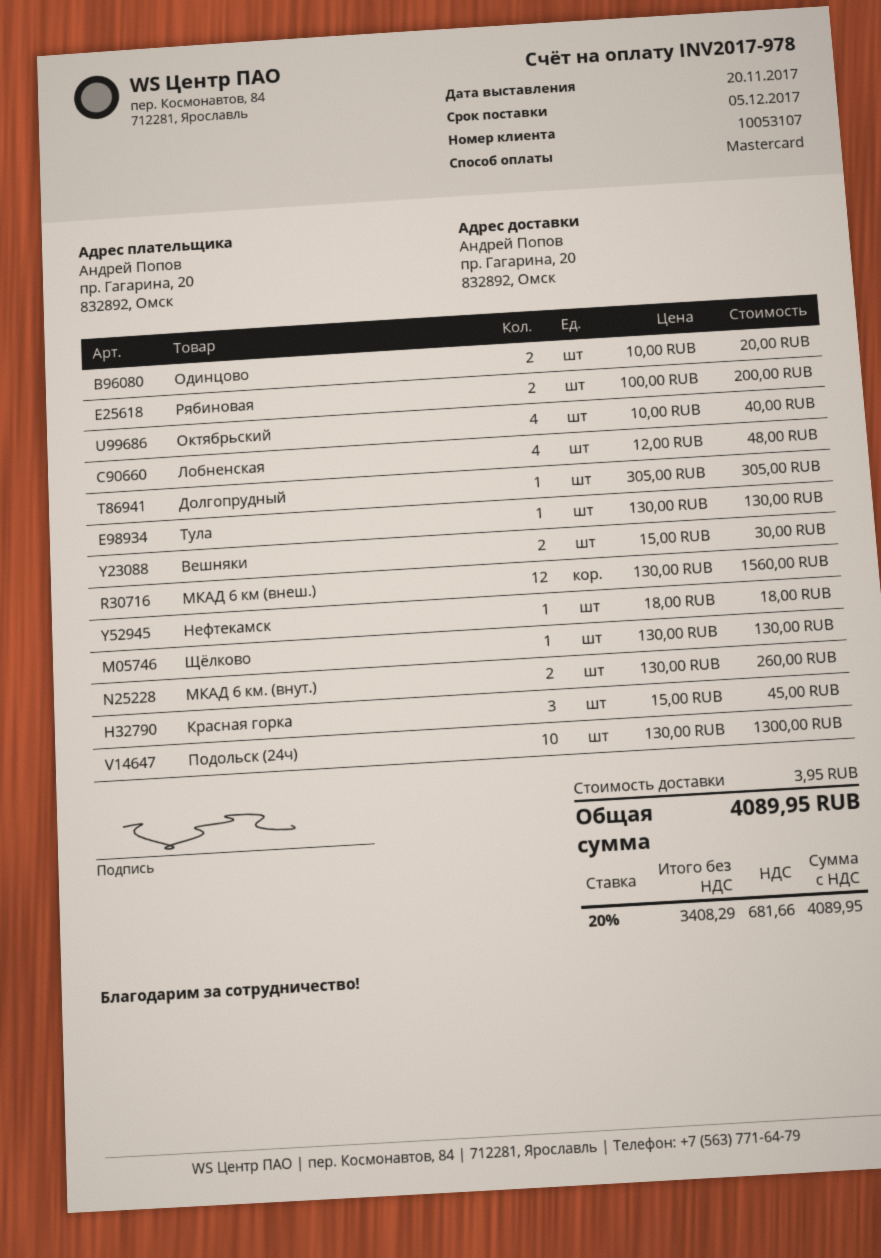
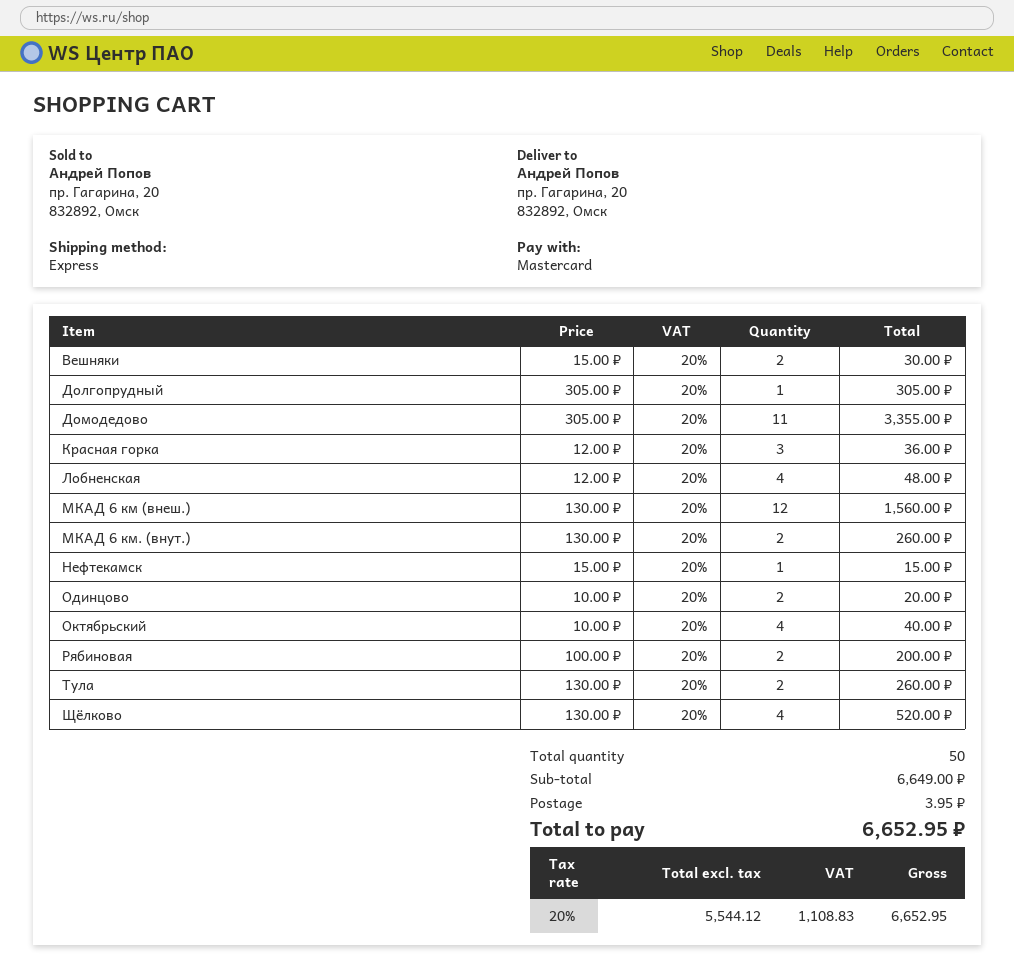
Тула: 1 x 130.00 = 130.00 -> 2 x 130.00 = 260.00
Нефтекамск: 1 x 18.00 = 18.00 -> 1 x 15.00 = 15.00
Щёлково: 1 x 130.00 = 130.00 -> 4 x 130.00 = 520.00
Красная горка: 3 x 15.00 = 45.00 -> 3 x 12.00 = 36.00
Подольск (24ч): 10 x 130.00 = 1300.00 -> none
Домодедово: none -> 11 x 305.00 = 3355.00
net: 3408.29 -> 5544.12
tax: 20% = 681.66 -> 20% = 1108.83
total: 4089.95 -> 6652.95

